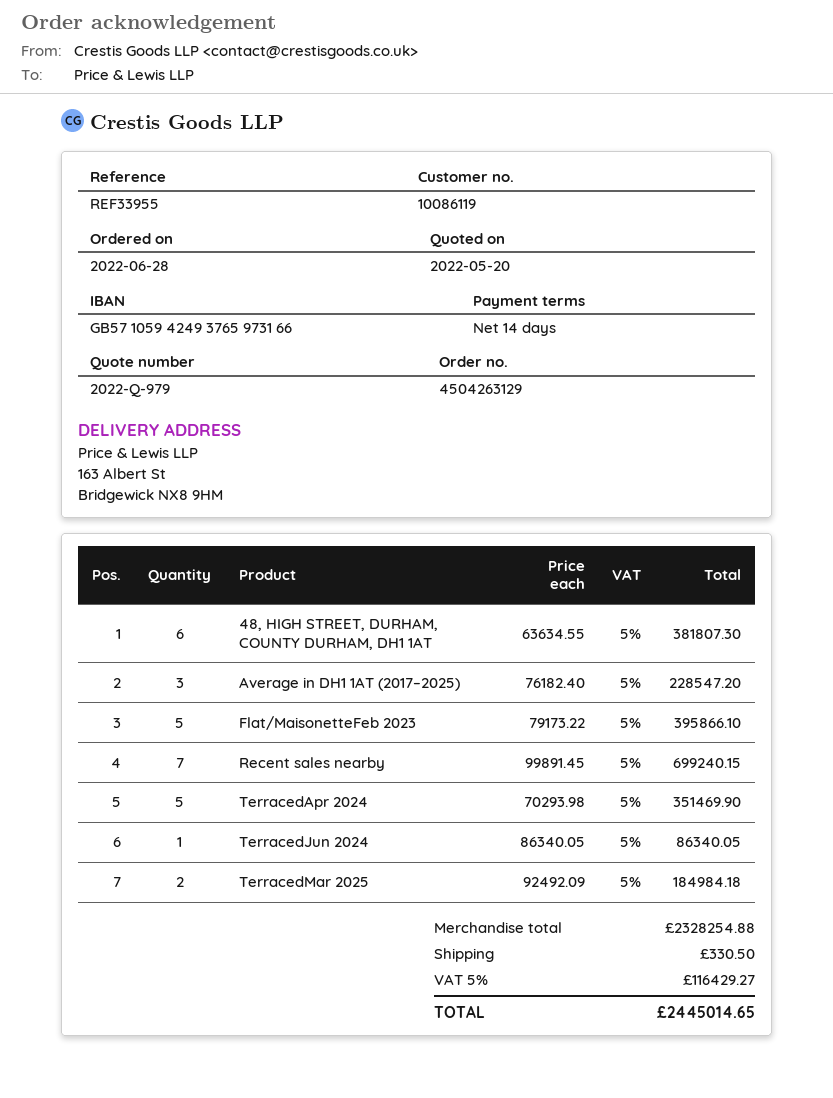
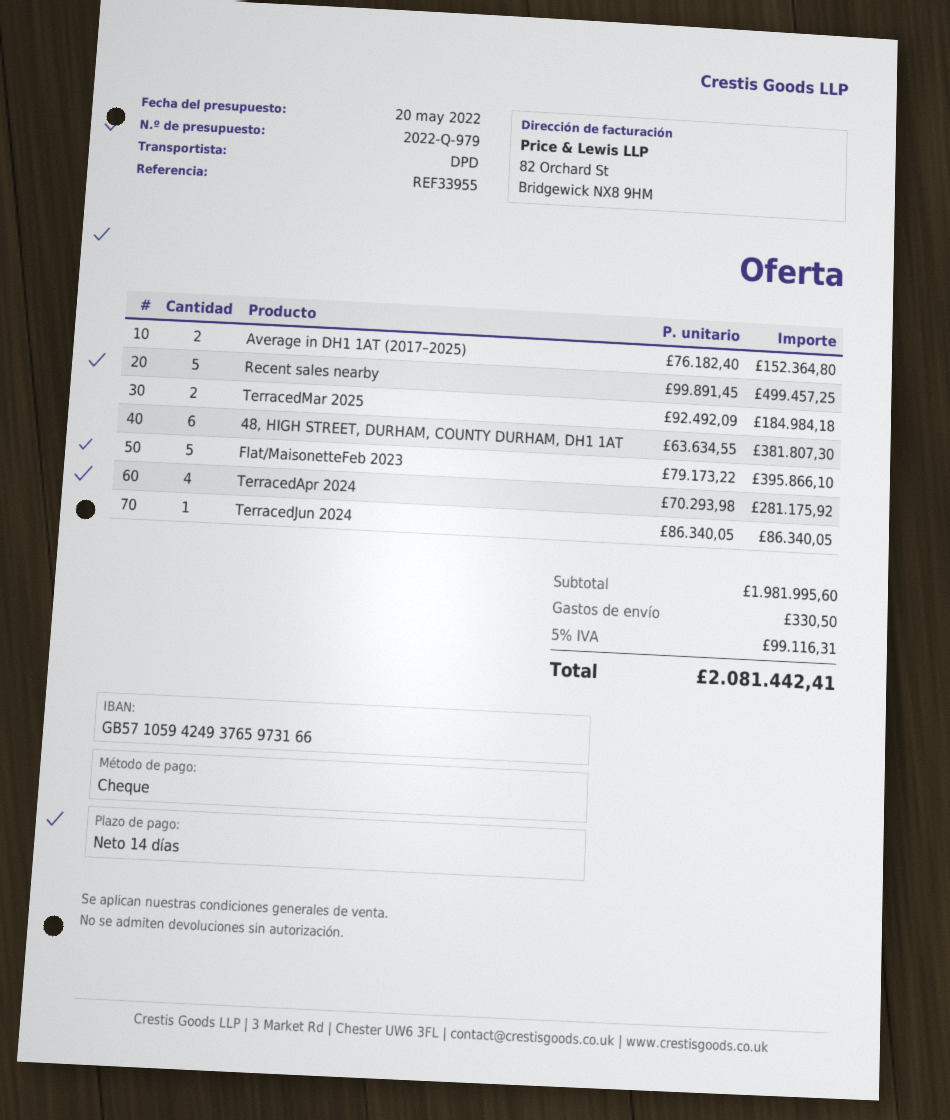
Average in DH1 1AT (2017–2025): 3 x 76182.40 = 228547.20 -> 2 x 76182.40 = 152364.80
Recent sales nearby: 7 x 99891.45 = 699240.15 -> 5 x 99891.45 = 499457.25
TerracedApr 2024: 5 x 70293.98 = 351469.90 -> 4 x 70293.98 = 281175.92
subtotal: 2328254.88 -> 1981995.60
tax: 5% = 116429.27 -> 5% = 99116.31
total: 2445014.65 -> 2081442.41

